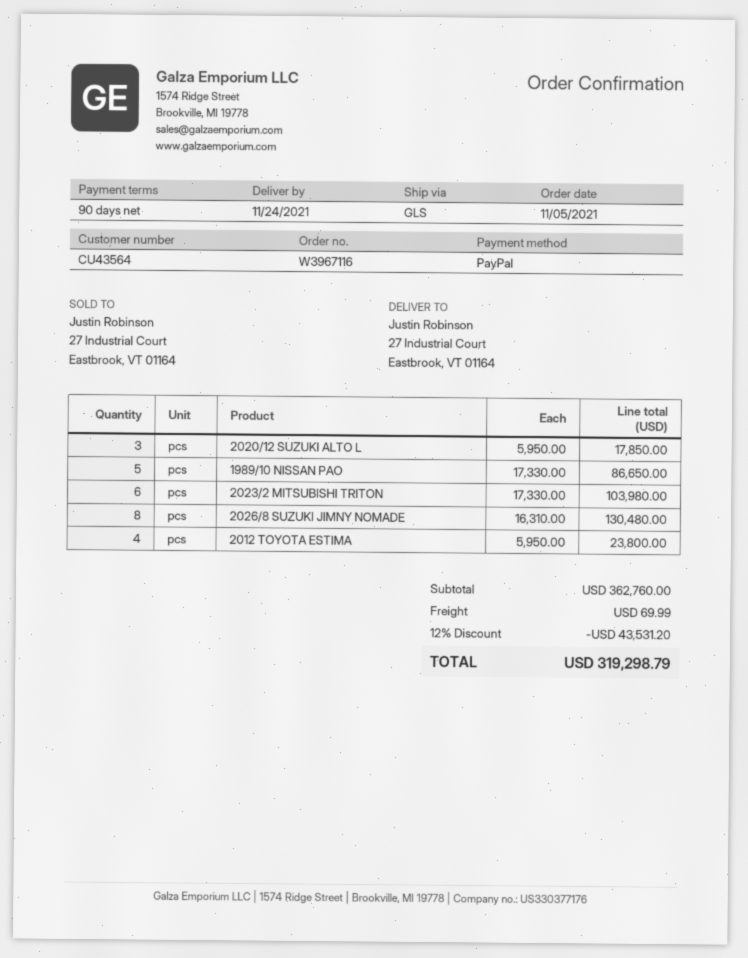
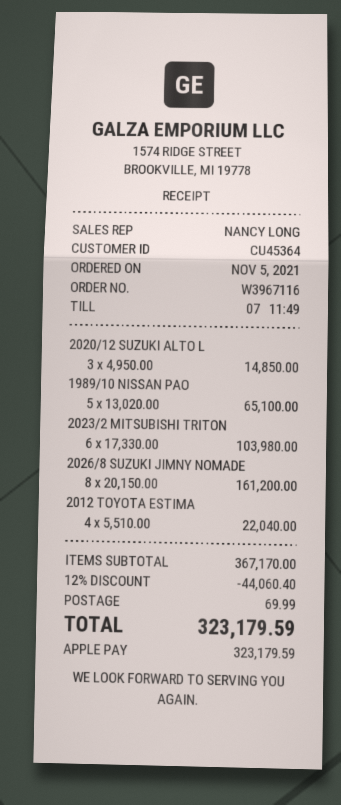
customer number: CU43564 -> CU45364
payment method: PayPal -> Apple Pay
2020/12 SUZUKI ALTO L: 3 x 5950.00 = 17850.00 -> 3 x 4950.00 = 14850.00
1989/10 NISSAN PAO: 5 x 17330.00 = 86650.00 -> 5 x 13020.00 = 65100.00
2026/8 SUZUKI JIMNY NOMADE: 8 x 16310.00 = 130480.00 -> 8 x 20150.00 = 161200.00
2012 TOYOTA ESTIMA: 4 x 5950.00 = 23800.00 -> 4 x 5510.00 = 22040.00
subtotal: 362760.00 -> 367170.00
discount: 12% = 43531.20 -> 12% = 44060.40
total: 319298.79 -> 323179.59

